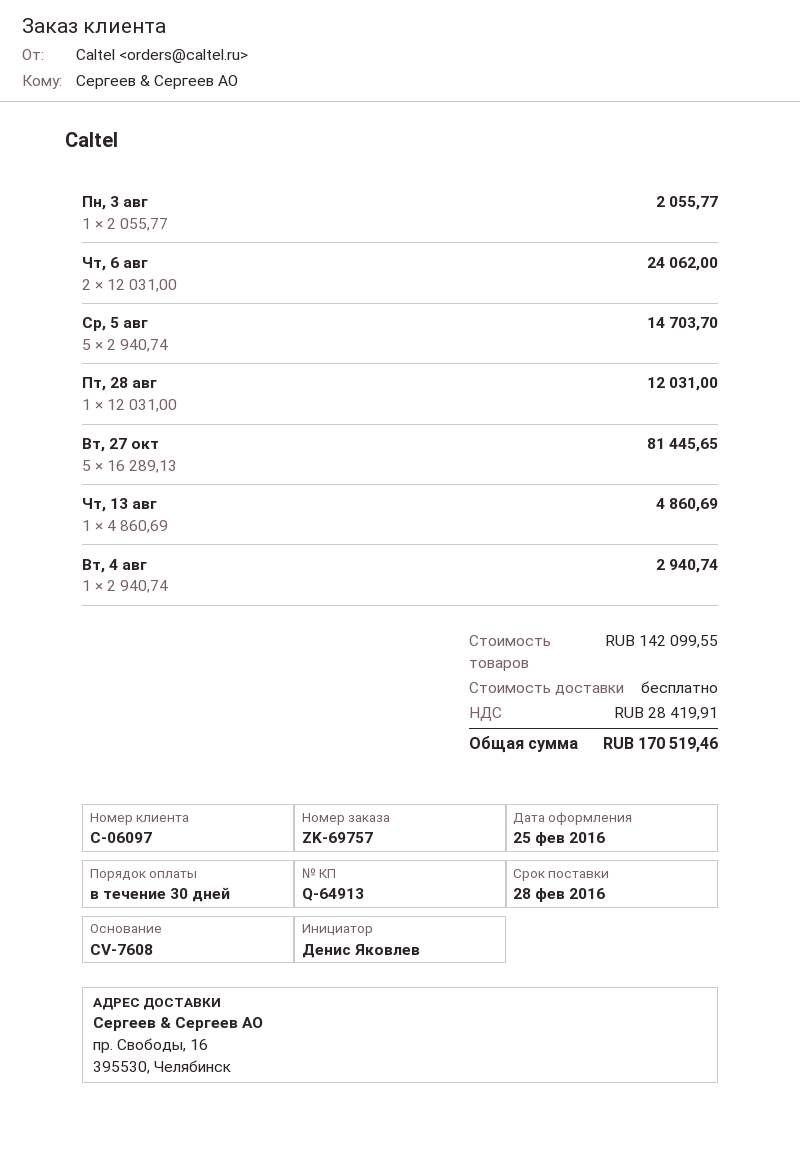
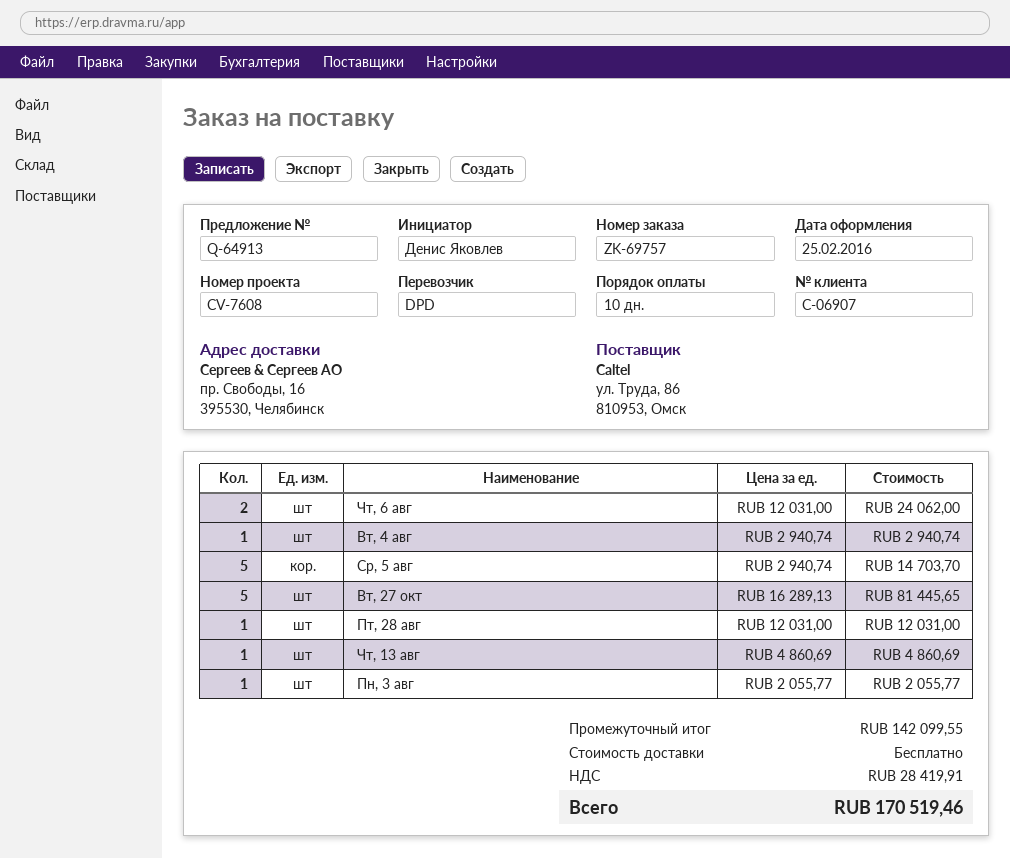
payment terms: 30 days -> 10 days
customer number: C-06097 -> C-06907

